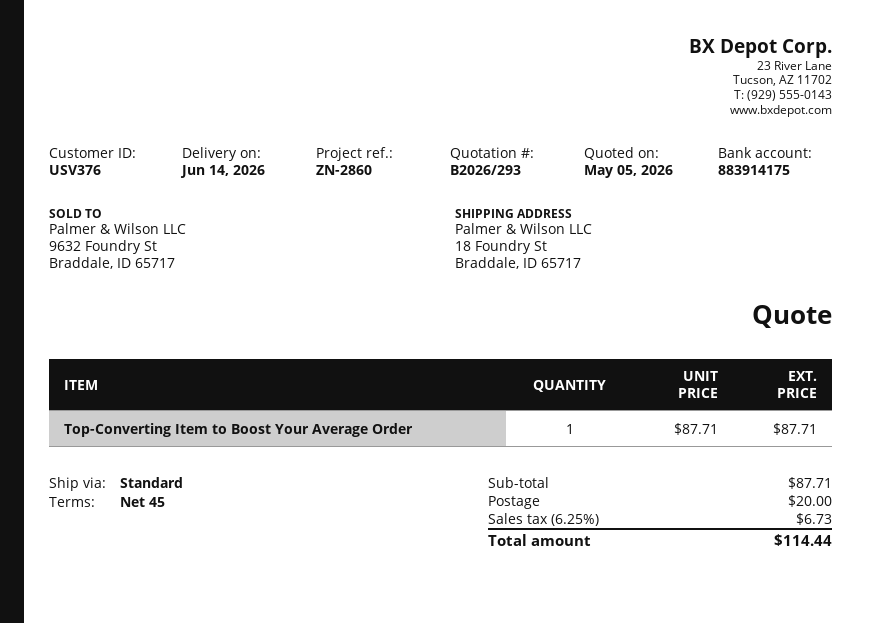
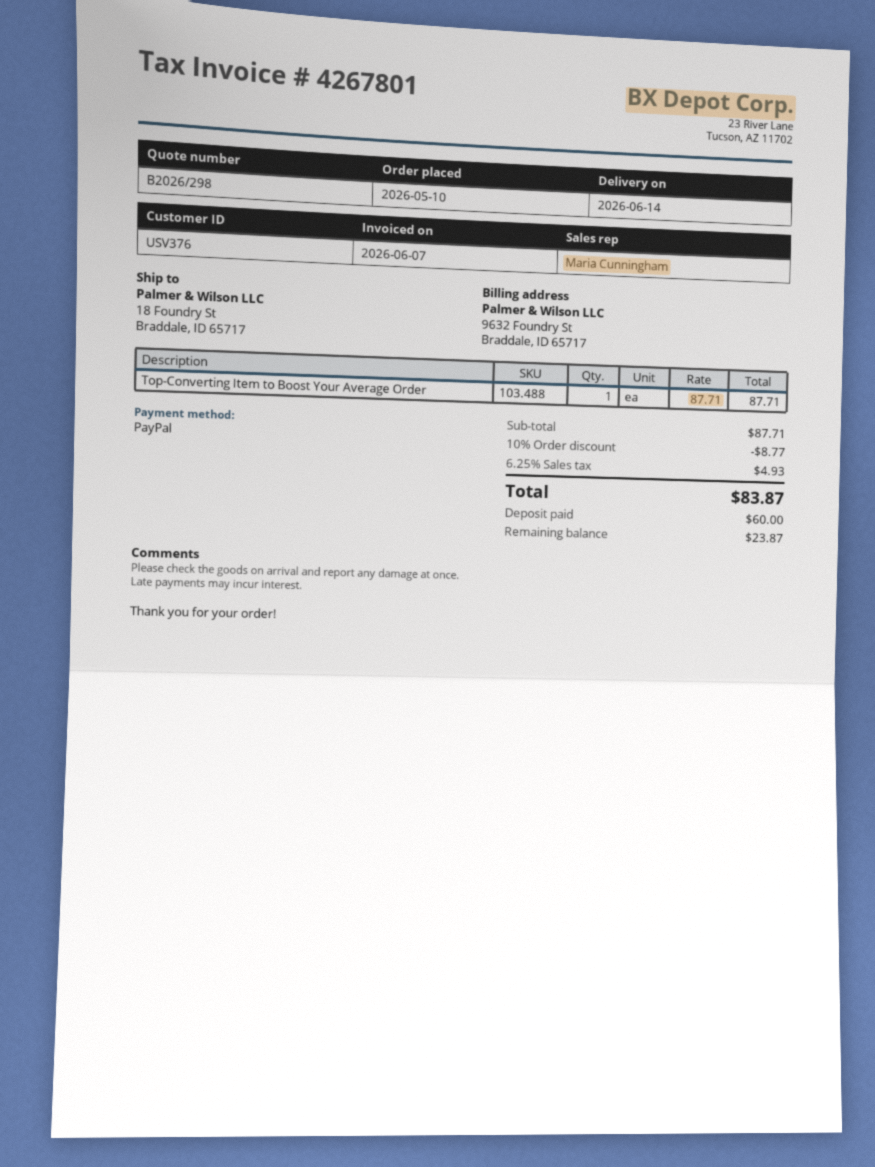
quote number: B2026/293 -> B2026/298
discount: none -> 10% = 8.77
shipping: 20.00 -> none
tax: 6.25% = 6.73 -> 6.25% = 4.93
total: 114.44 -> 83.87

